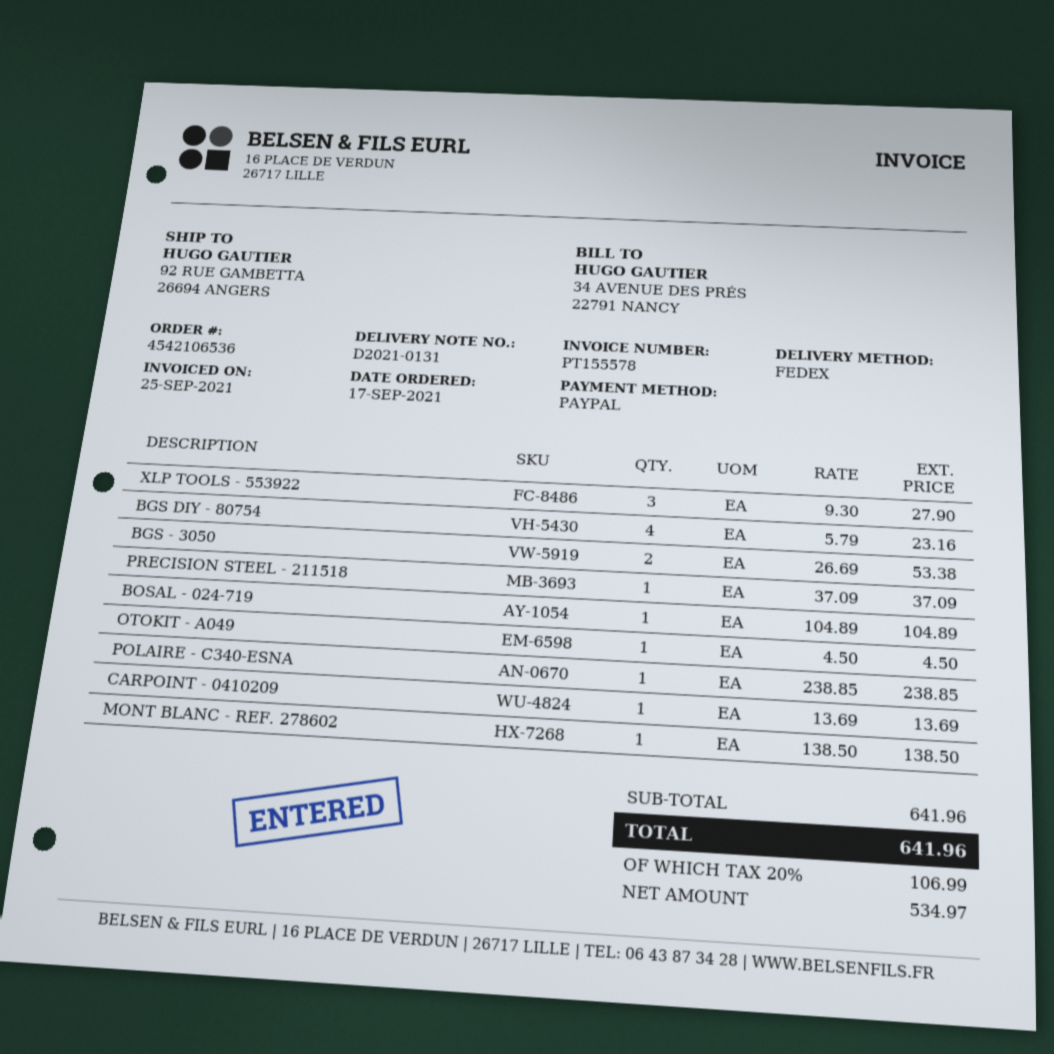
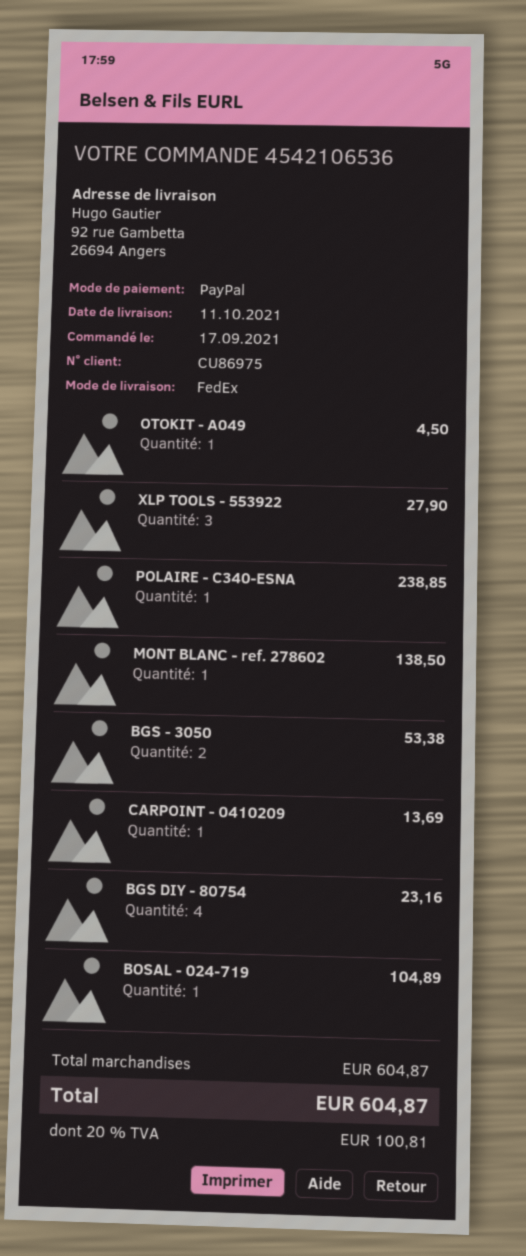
PRECISION STEEL - 211518: 1 for 37.09 -> none
subtotal: 641.96 -> 604.87
tax: 20% = 106.99 -> 20% = 100.81
total: 641.96 -> 604.87

